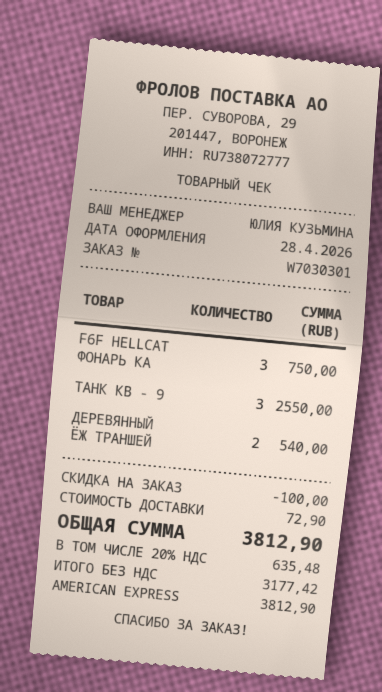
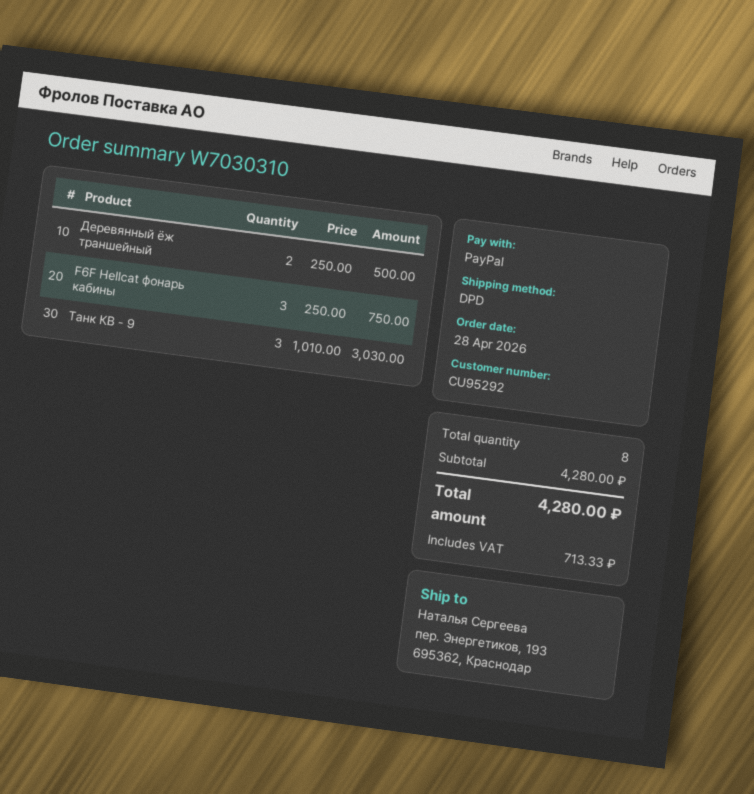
order number: W7030301 -> W7030310
payment method: American Express -> PayPal
ТАНК КВ - 9: 3 for 2550.00 -> 3 for 3030.00
ДЕРЕВЯННЫЙ ЁЖ ТРАНШЕЙ: 2 for 540.00 -> 2 for 500.00
discount: 100.00 -> none
shipping: 72.90 -> none
tax: 635.48 -> 713.33
total: 3812.90 -> 4280.00

